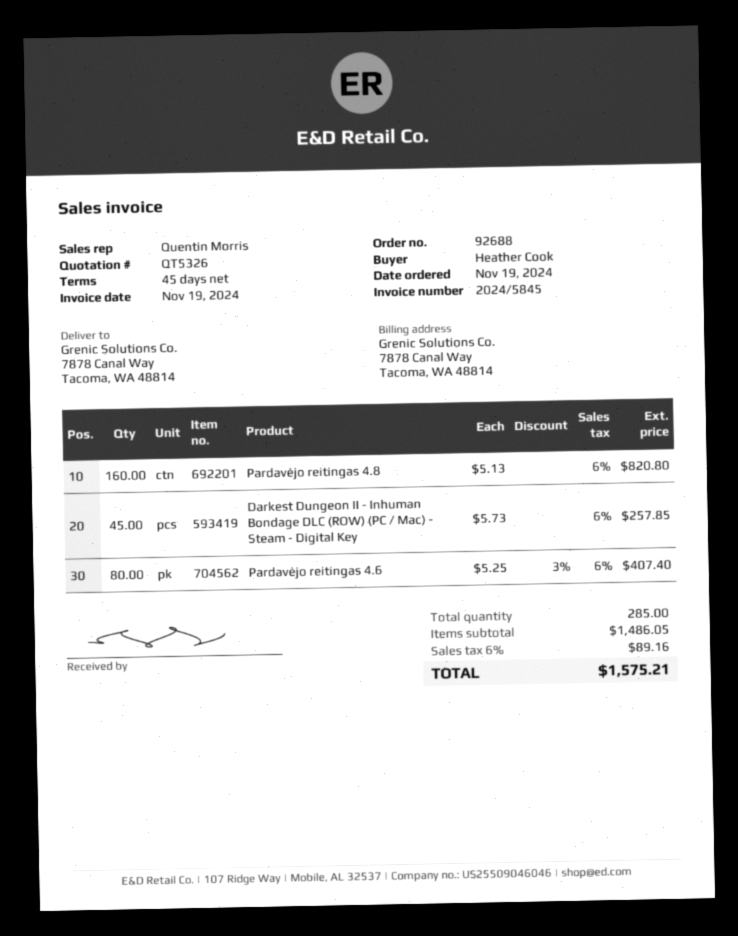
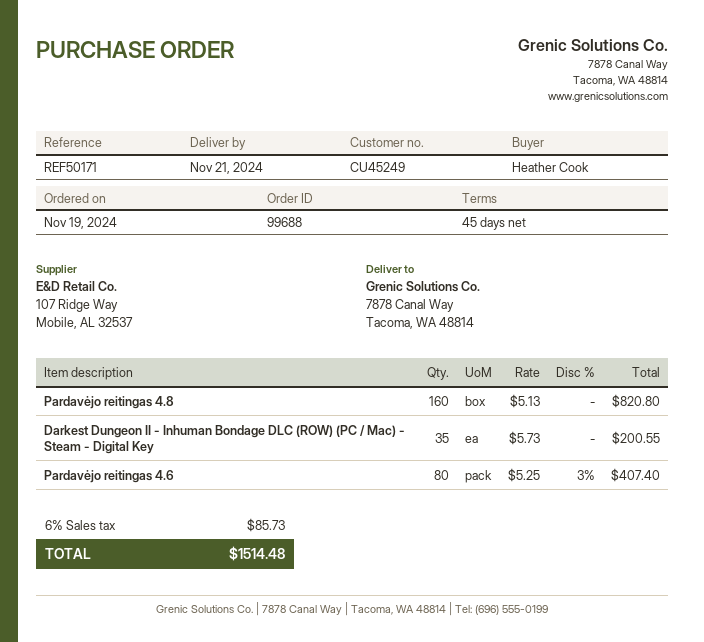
order number: 92688 -> 99688
Darkest Dungeon II - Inhuman Bondage DLC (ROW) (PC / Mac) - Steam - Digital Key: 45 x 5.73 = 257.85 -> 35 x 5.73 = 200.55
tax: 6% = 89.16 -> 6% = 85.73
total: 1575.21 -> 1514.48

